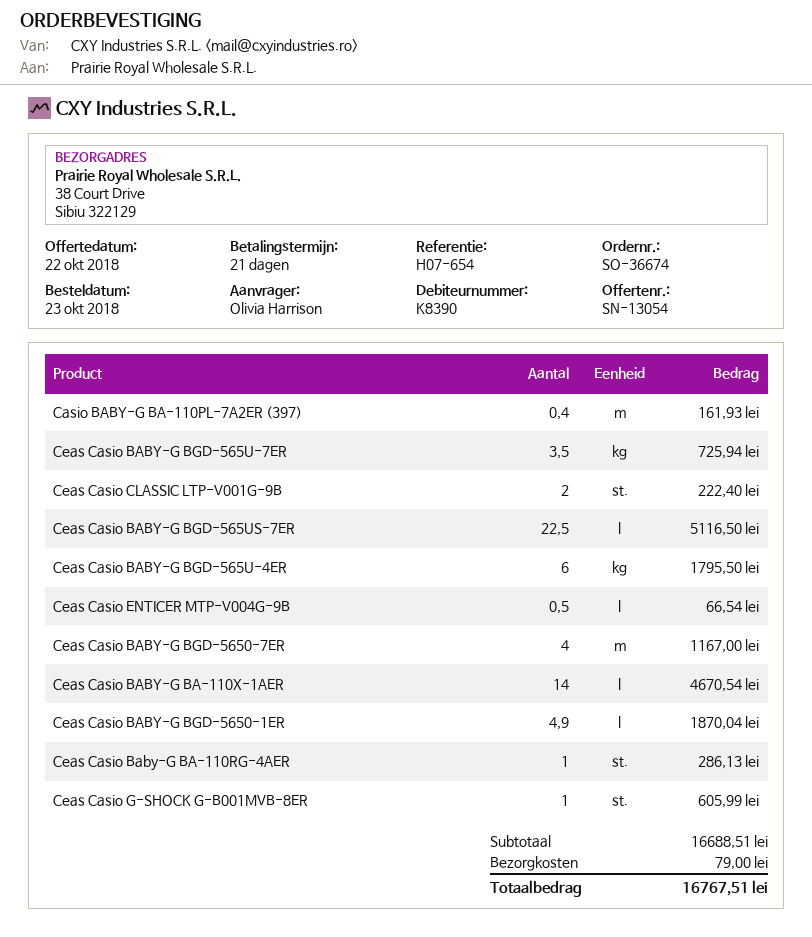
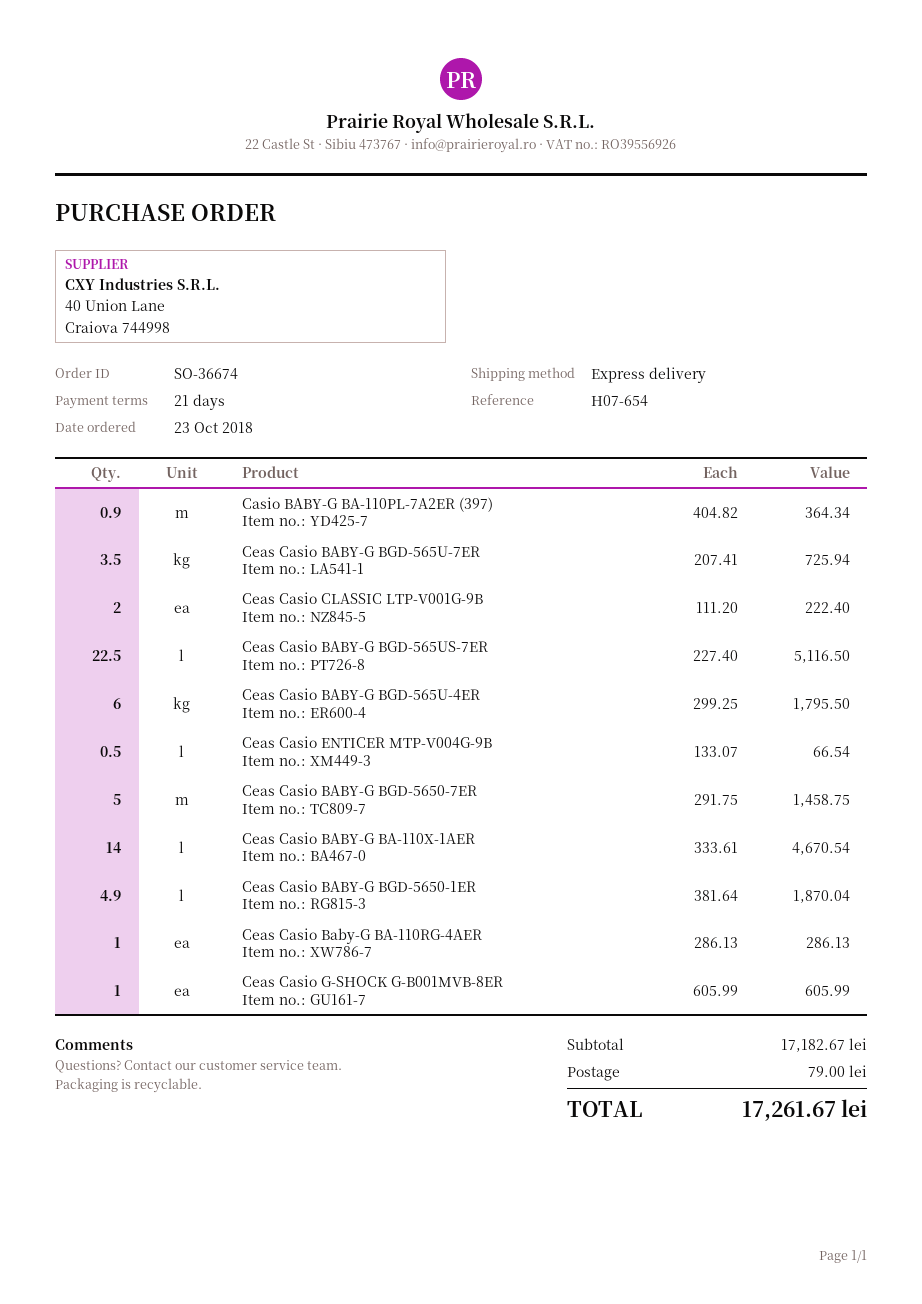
Casio BABY-G BA-110PL-7A2ER (397): 0.4 for 161.93 -> 0.9 for 364.34
Ceas Casio BABY-G BGD-5650-7ER: 4 for 1167.00 -> 5 for 1458.75
subtotal: 16688.51 -> 17182.67
total: 16767.51 -> 17261.67

